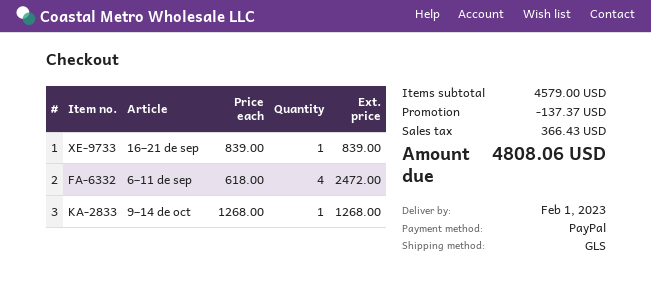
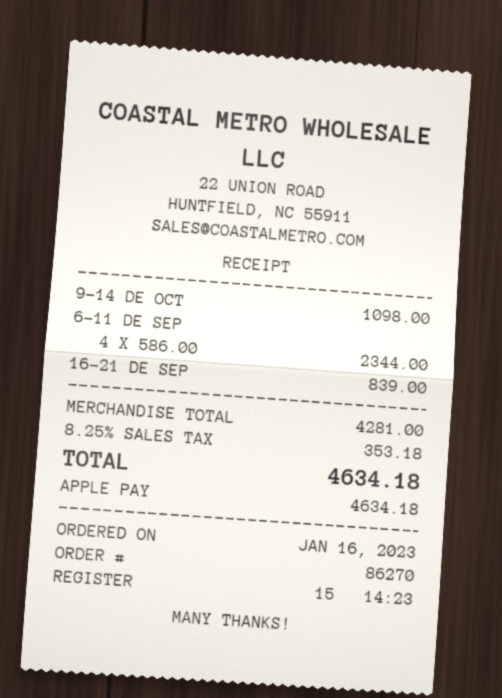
payment method: PayPal -> Apple Pay
6–11 de sep: 4 x 618.00 = 2472.00 -> 4 x 586.00 = 2344.00
9–14 de oct: 1 x 1268.00 = 1268.00 -> 1 x 1098.00 = 1098.00
subtotal: 4579.00 -> 4281.00
discount: 137.37 -> none
tax: 366.43 -> 353.18
total: 4808.06 -> 4634.18

